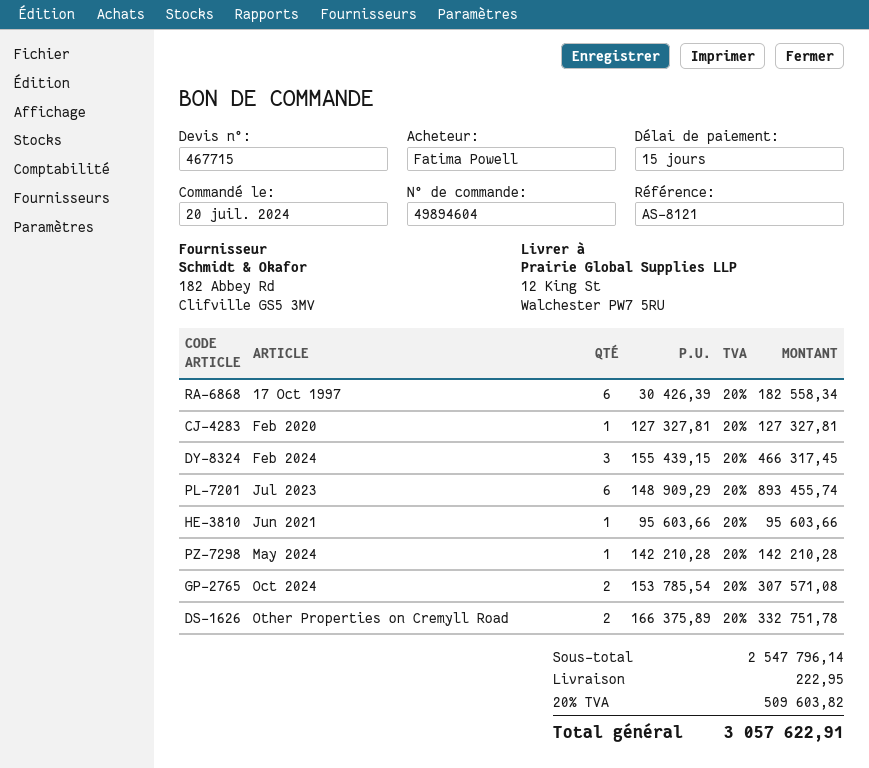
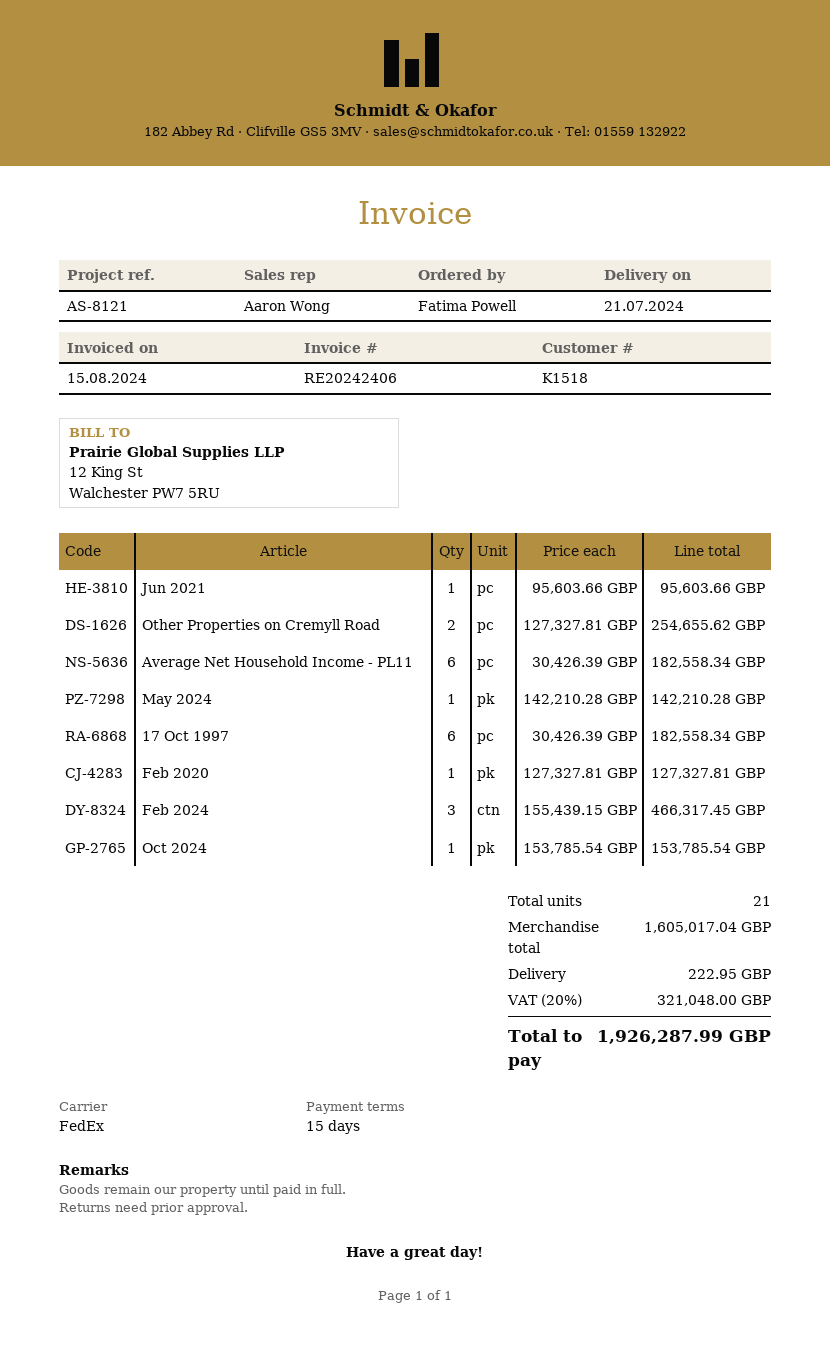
Jul 2023: 6 x 148909.29 = 893455.74 -> none
Oct 2024: 2 x 153785.54 = 307571.08 -> 1 x 153785.54 = 153785.54
Other Properties on Cremyll Road: 2 x 166375.89 = 332751.78 -> 2 x 127327.81 = 254655.62
Average Net Household Income - PL11: none -> 6 x 30426.39 = 182558.34
subtotal: 2547796.14 -> 1605017.04
tax: 20% = 509603.82 -> 20% = 321048.00
total: 3057622.91 -> 1926287.99

